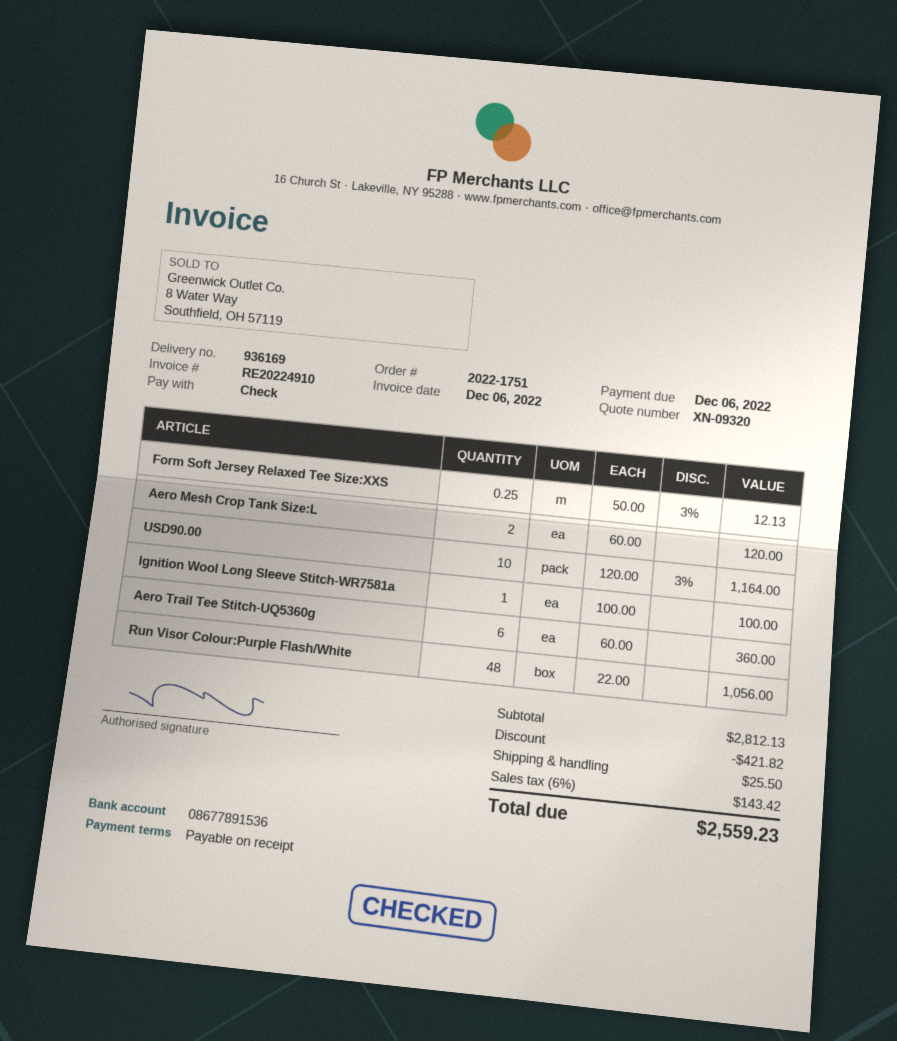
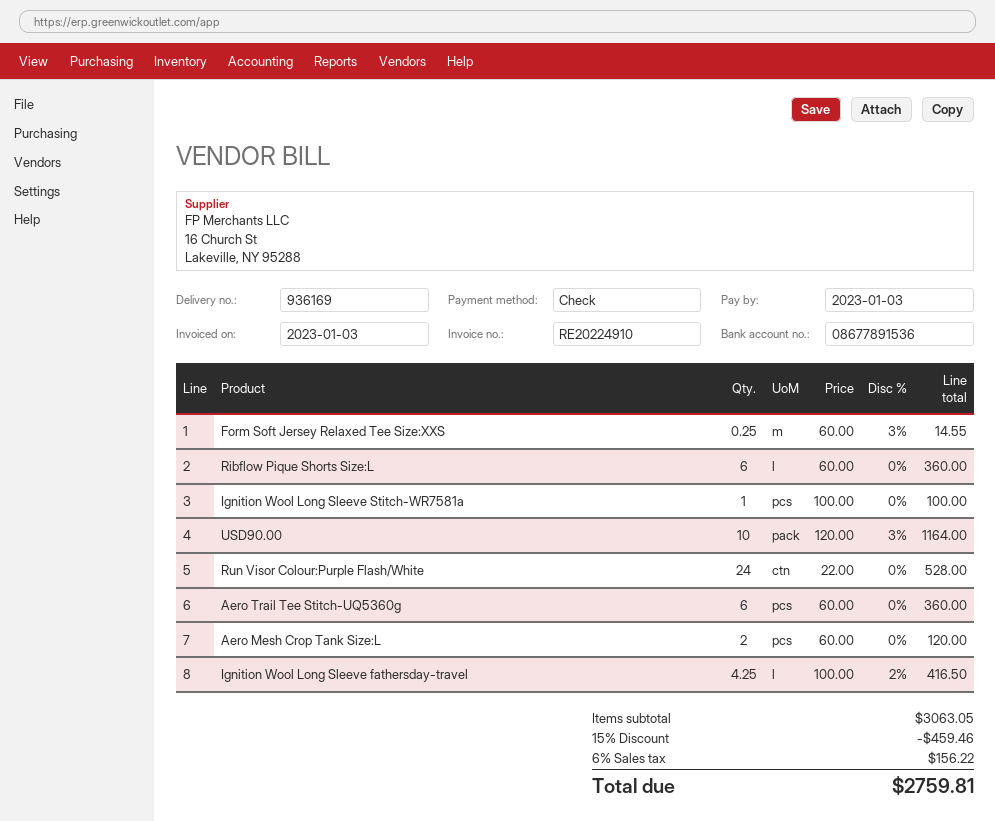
invoice date: 2022-12-06 -> 2023-01-03
due date: 2022-12-06 -> 2023-01-03
Form Soft Jersey Relaxed Tee Size:XXS: 0.25 x 50.00 - 3% = 12.13 -> 0.25 x 60.00 - 3% = 14.55
Run Visor Colour:Purple Flash/White: 48 x 22.00 = 1056.00 -> 24 x 22.00 = 528.00
Ribflow Pique Shorts Size:L: none -> 6 x 60.00 = 360.00
Ignition Wool Long Sleeve fathersday-travel: none -> 4.25 x 100.00 - 2% = 416.50
subtotal: 2812.13 -> 3063.05
discount: 421.82 -> 459.46
shipping: 25.50 -> none
tax: 6% = 143.42 -> 6% = 156.22
total: 2559.23 -> 2759.81

